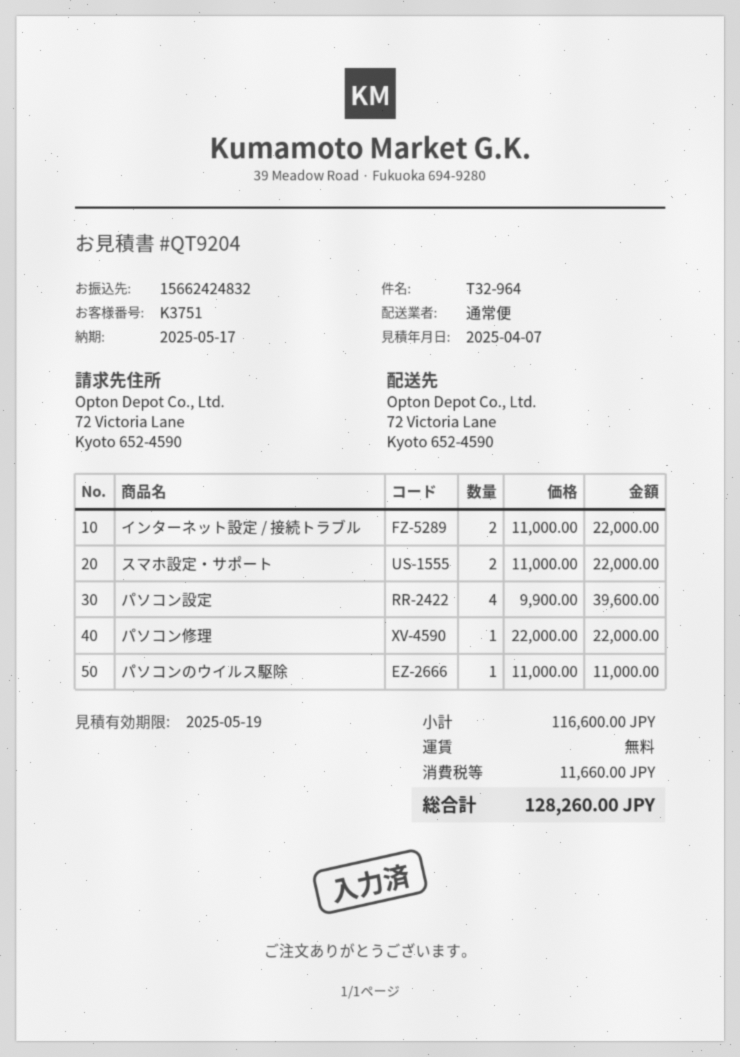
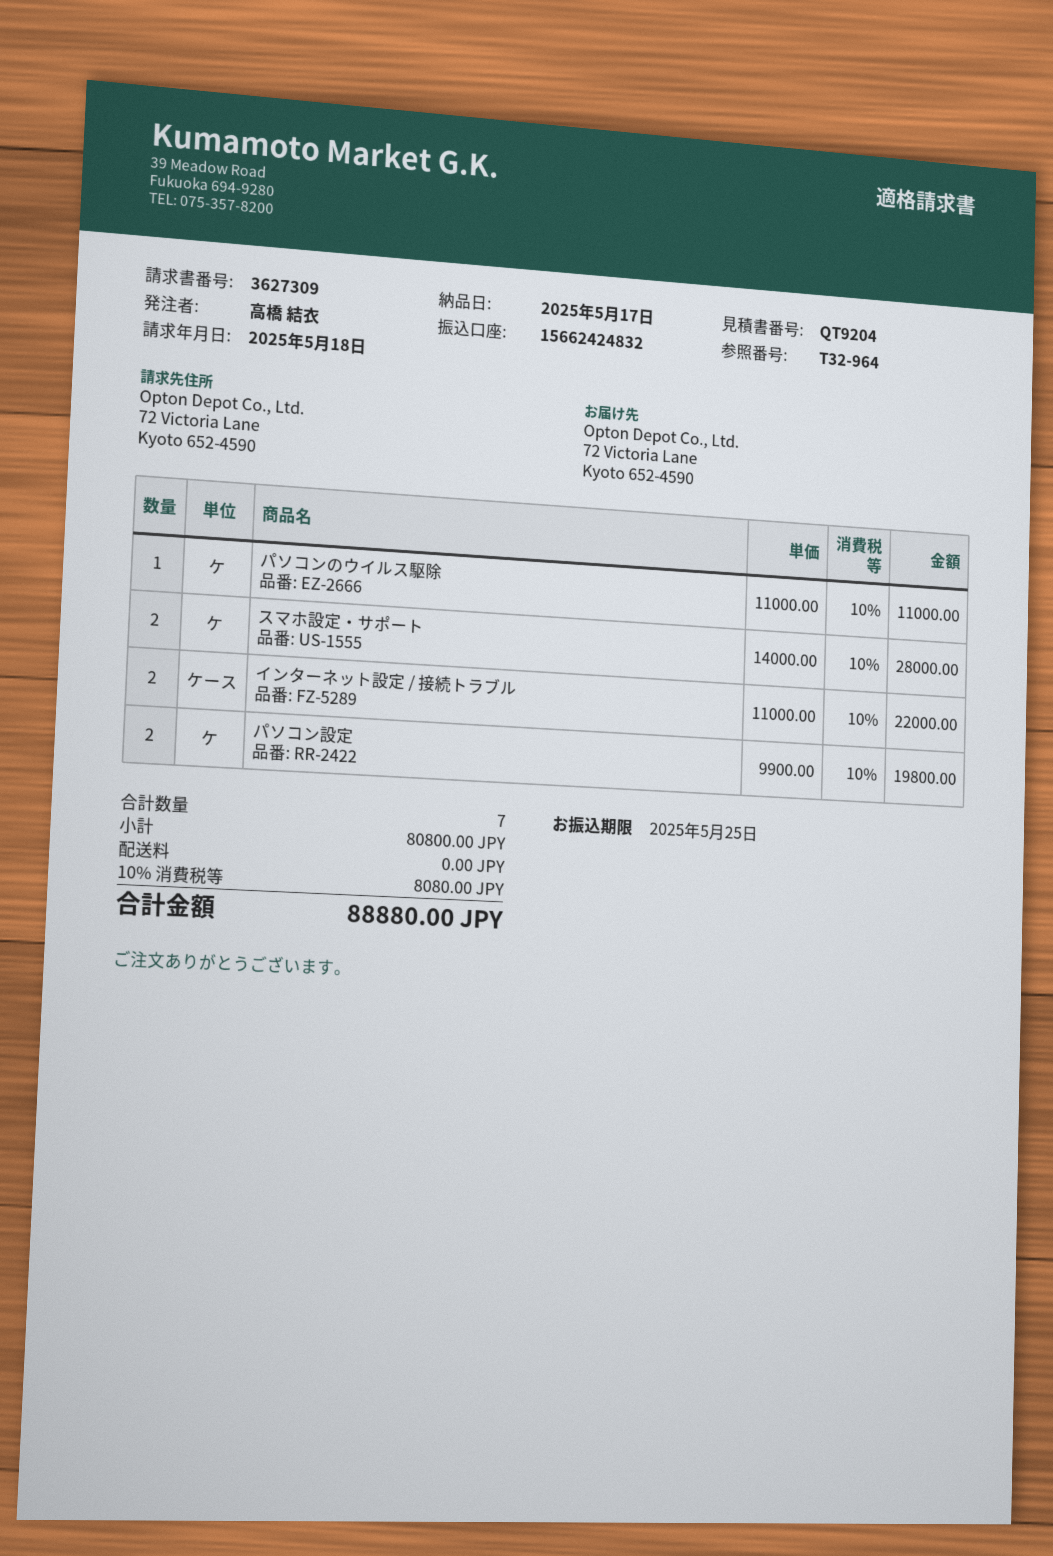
スマホ設定・サポート: 2 x 11000.00 = 22000.00 -> 2 x 14000.00 = 28000.00
パソコン設定: 4 x 9900.00 = 39600.00 -> 2 x 9900.00 = 19800.00
パソコン修理: 1 x 22000.00 = 22000.00 -> none
subtotal: 116600.00 -> 80800.00
tax: 11660.00 -> 8080.00
total: 128260.00 -> 88880.00

